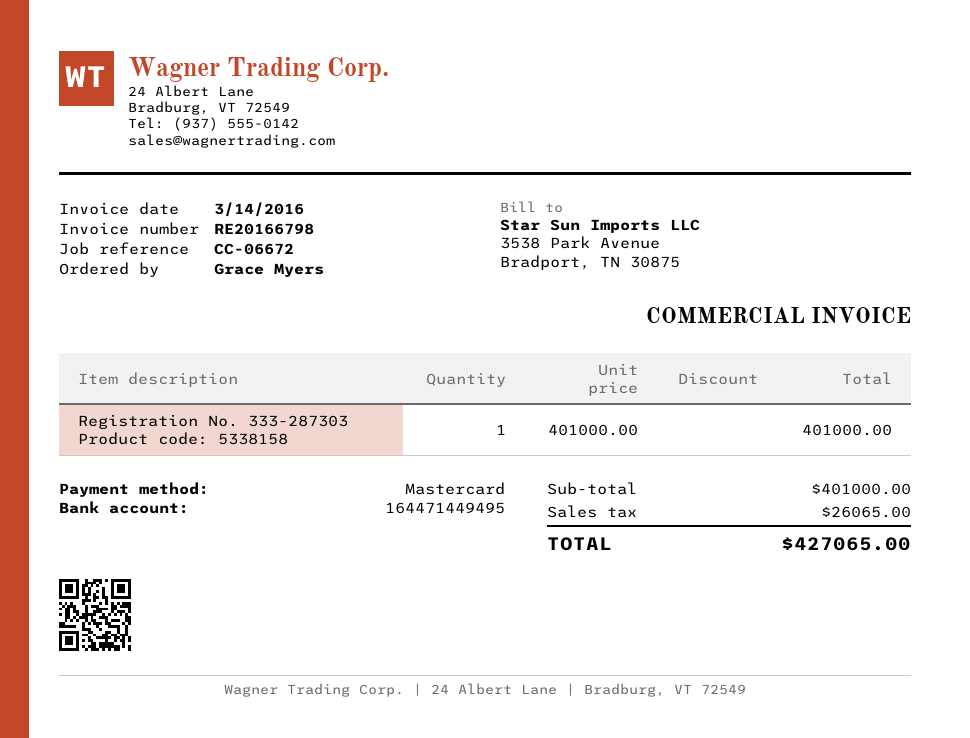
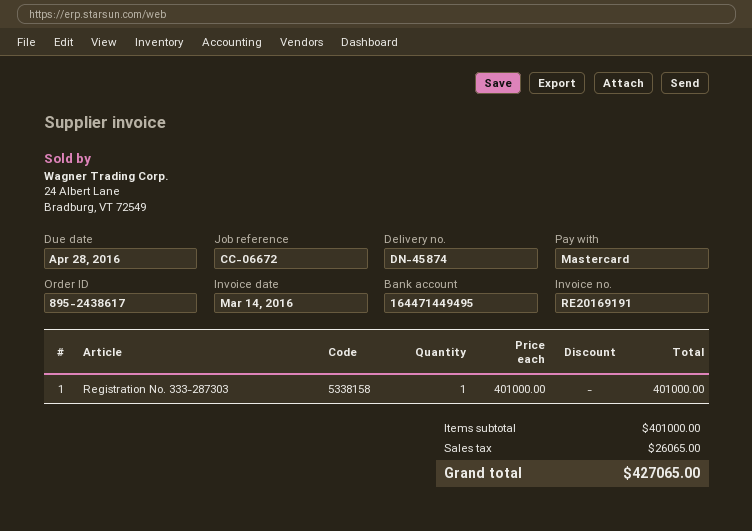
invoice number: RE20166798 -> RE20169191

